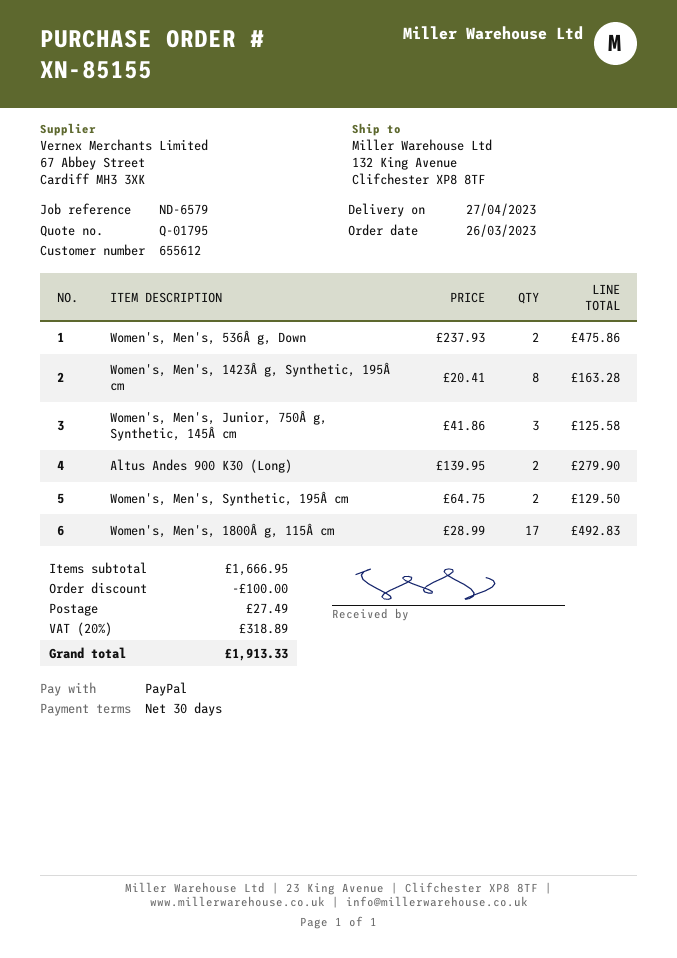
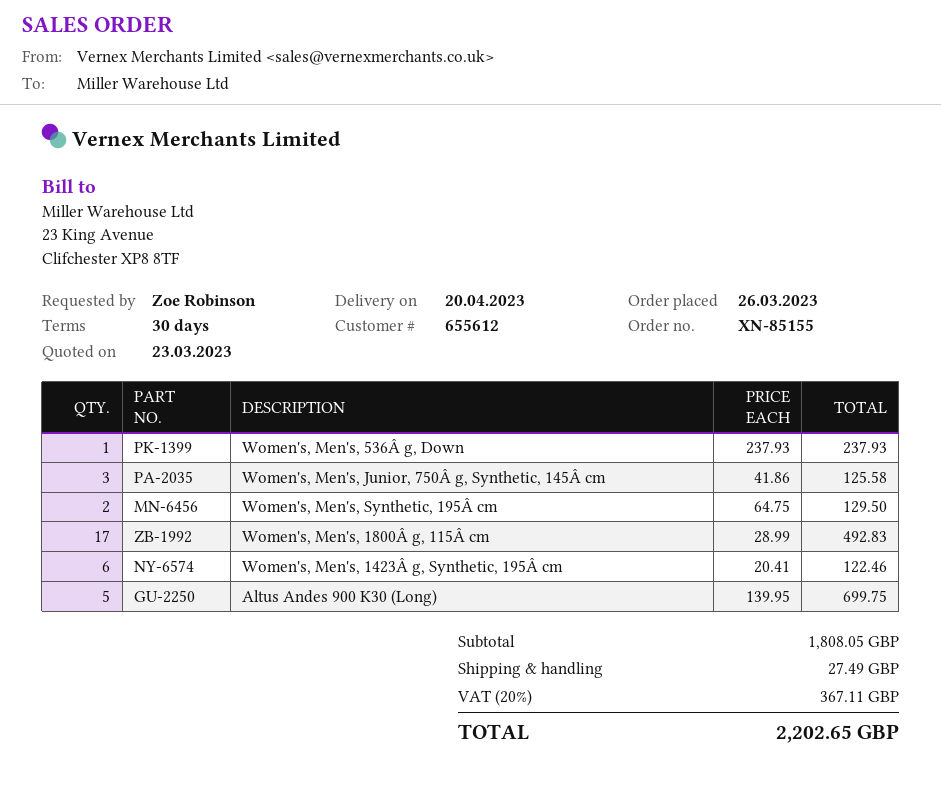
delivery date: 2023-04-27 -> 2023-04-20
Women's, Men's, 536Â g, Down: 2 x 237.93 = 475.86 -> 1 x 237.93 = 237.93
Women's, Men's, 1423Â g, Synthetic, 195Â cm: 8 x 20.41 = 163.28 -> 6 x 20.41 = 122.46
Altus Andes 900 K30 (Long): 2 x 139.95 = 279.90 -> 5 x 139.95 = 699.75
subtotal: 1666.95 -> 1808.05
discount: 100.00 -> none
tax: 20% = 318.89 -> 20% = 367.11
total: 1913.33 -> 2202.65

